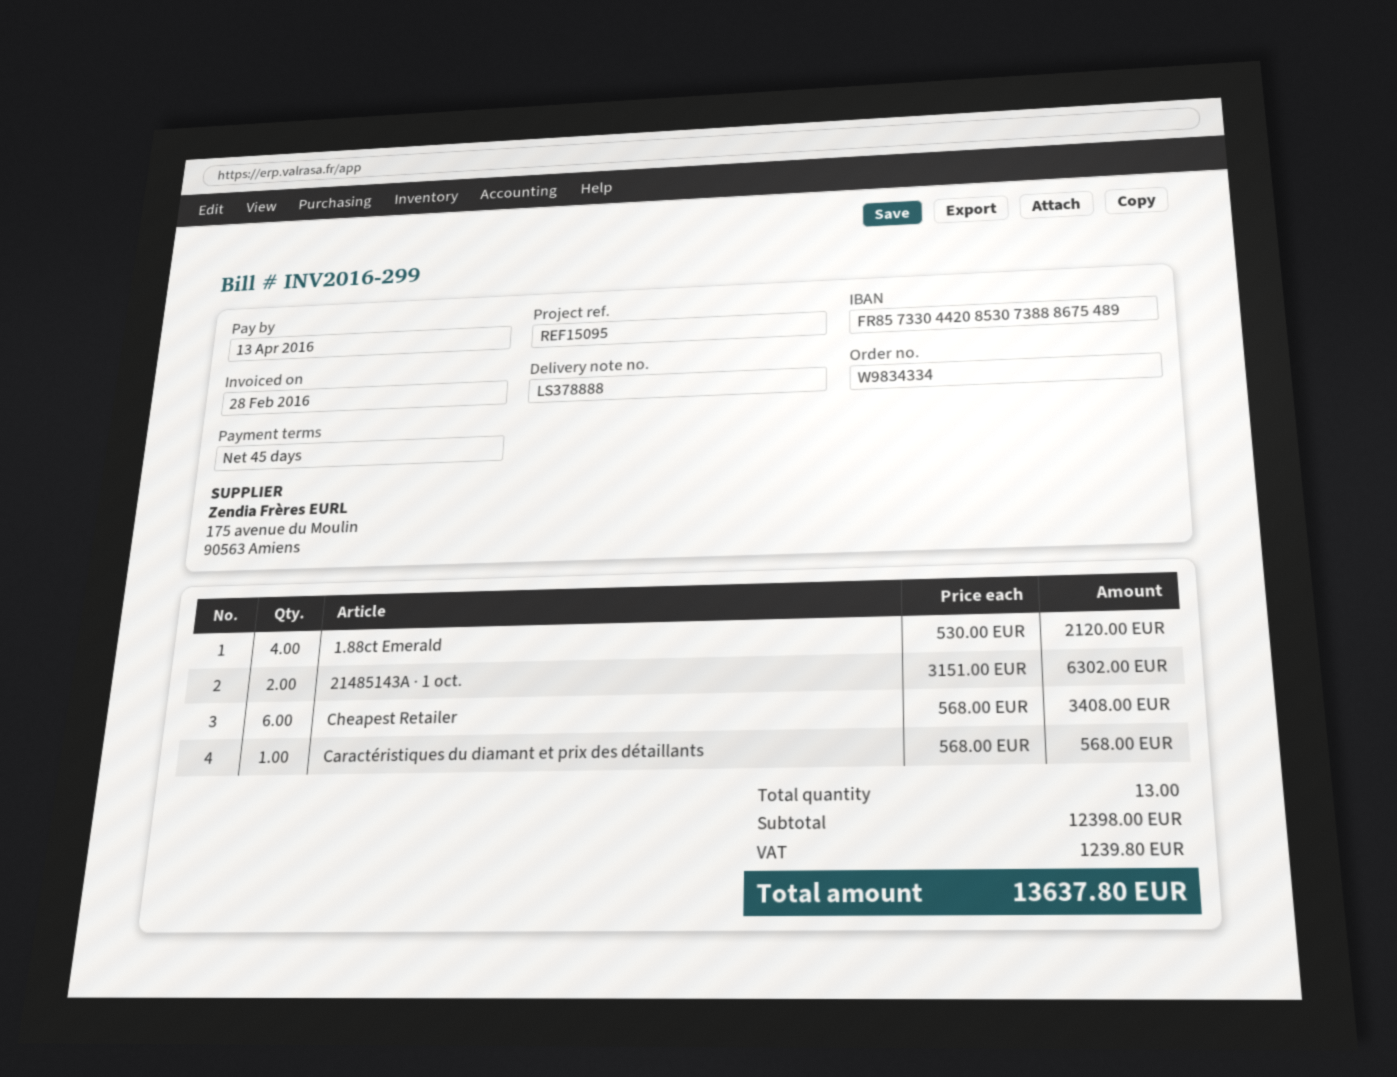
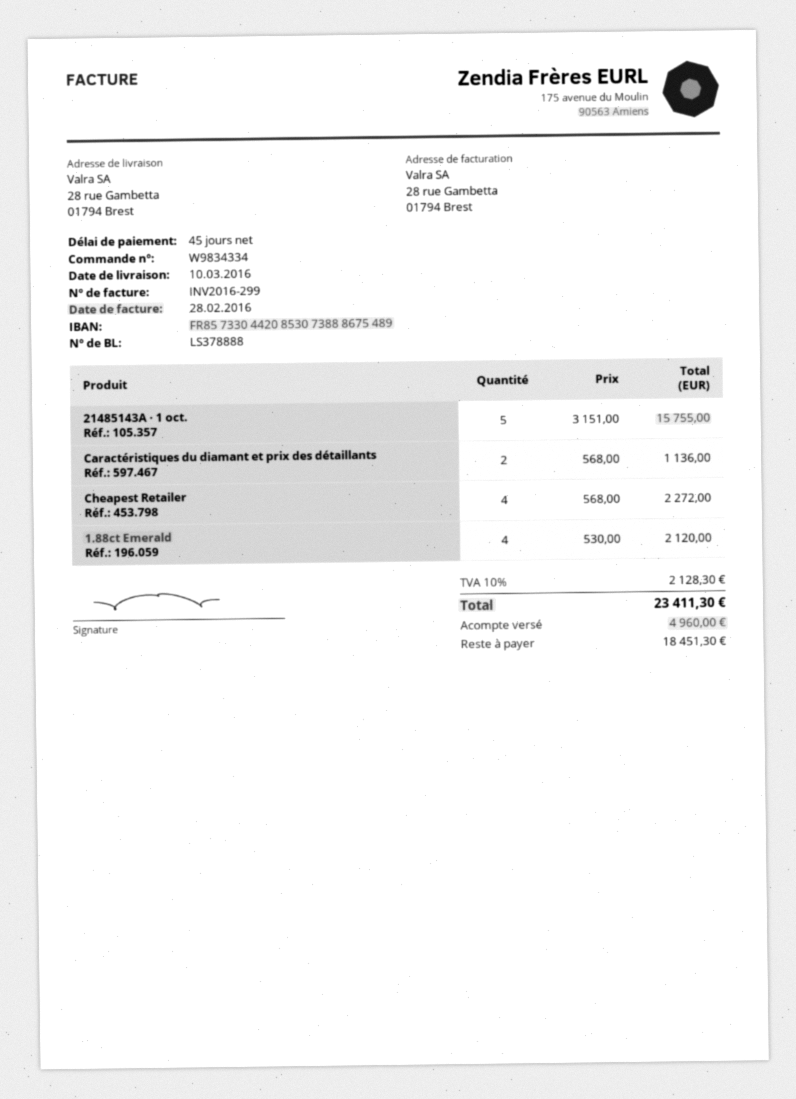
21485143A · 1 oct.: 2 x 3151.00 = 6302.00 -> 5 x 3151.00 = 15755.00
Cheapest Retailer: 6 x 568.00 = 3408.00 -> 4 x 568.00 = 2272.00
Caractéristiques du diamant et prix des détaillants: 1 x 568.00 = 568.00 -> 2 x 568.00 = 1136.00
tax: 1239.80 -> 2128.30
total: 13637.80 -> 23411.30

